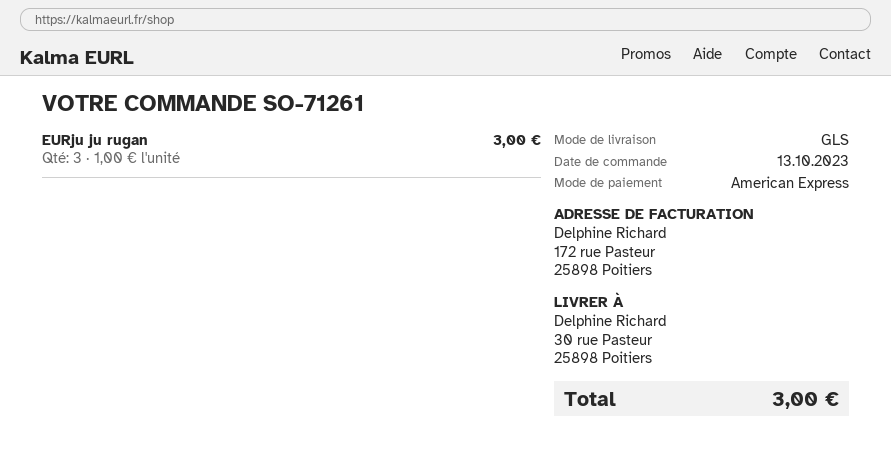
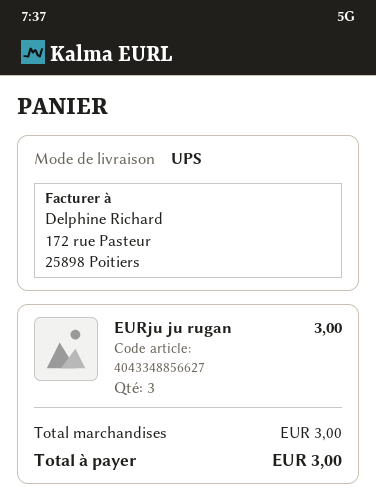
shipping method: GLS -> UPS

